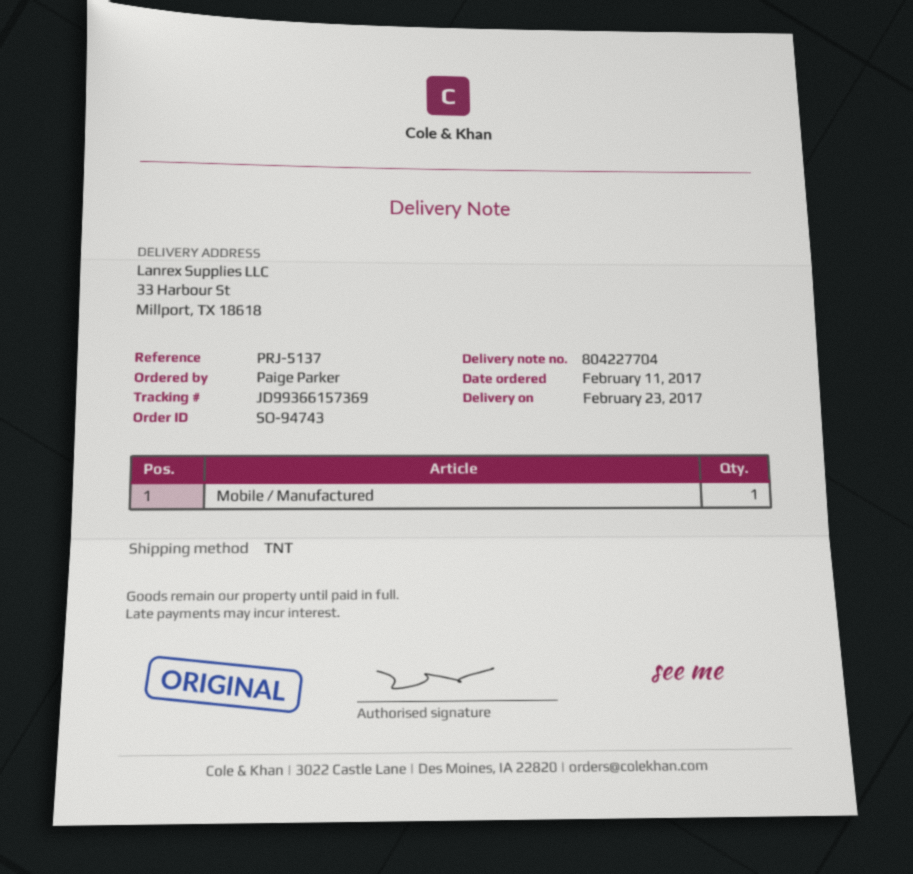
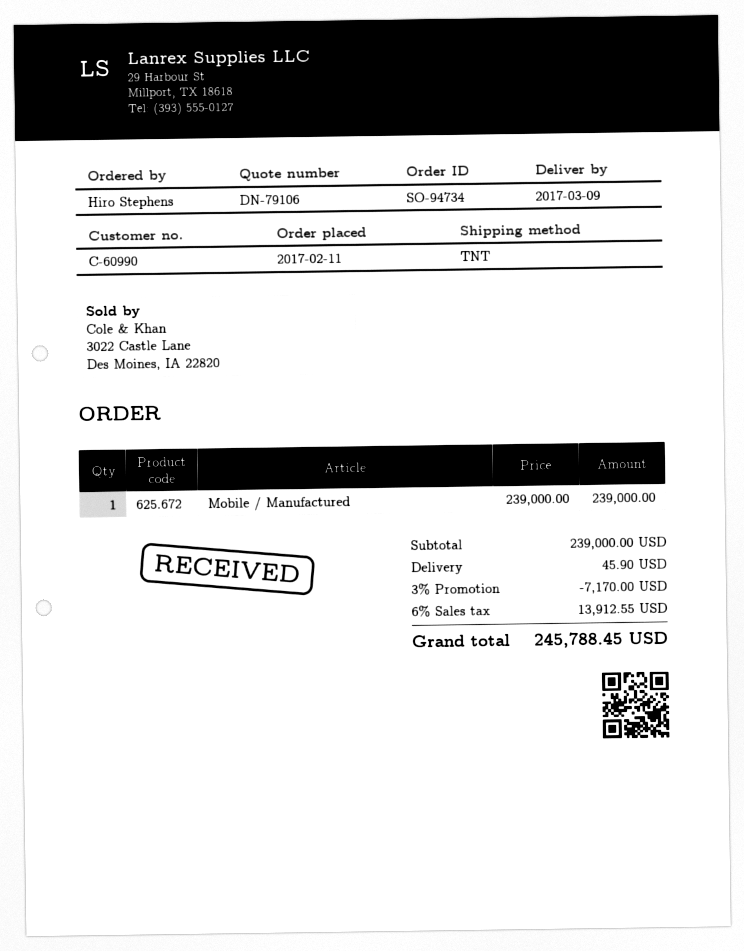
order number: SO-94743 -> SO-94734
delivery date: 2017-02-23 -> 2017-03-09
ordered by: Paige Parker -> Hiro Stephens

